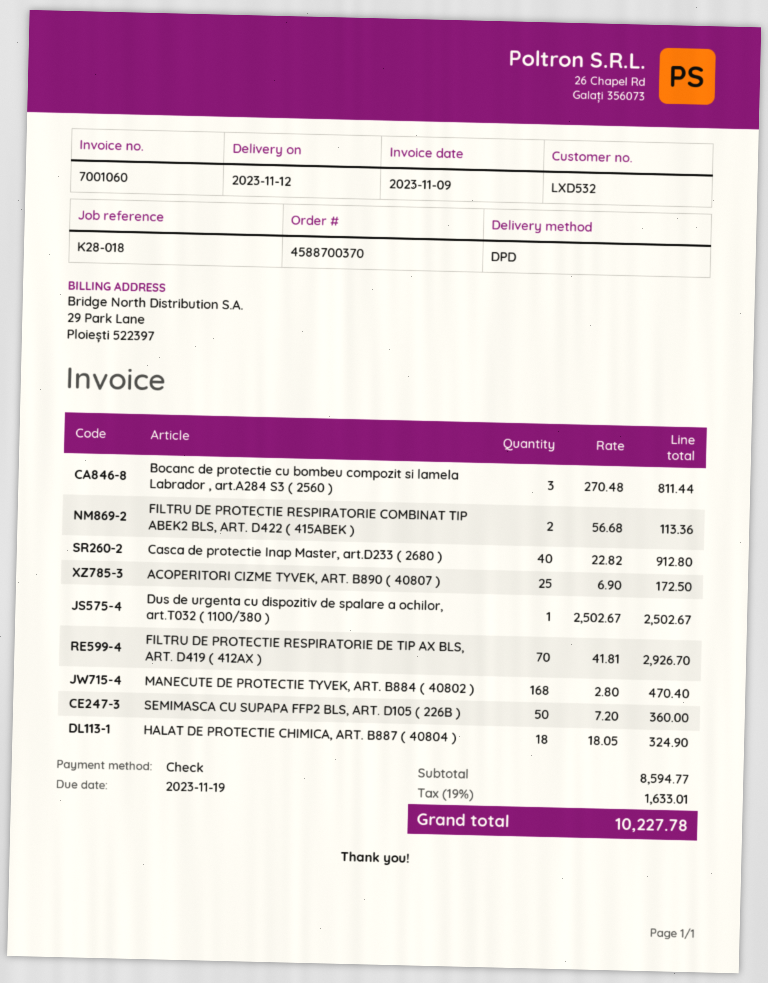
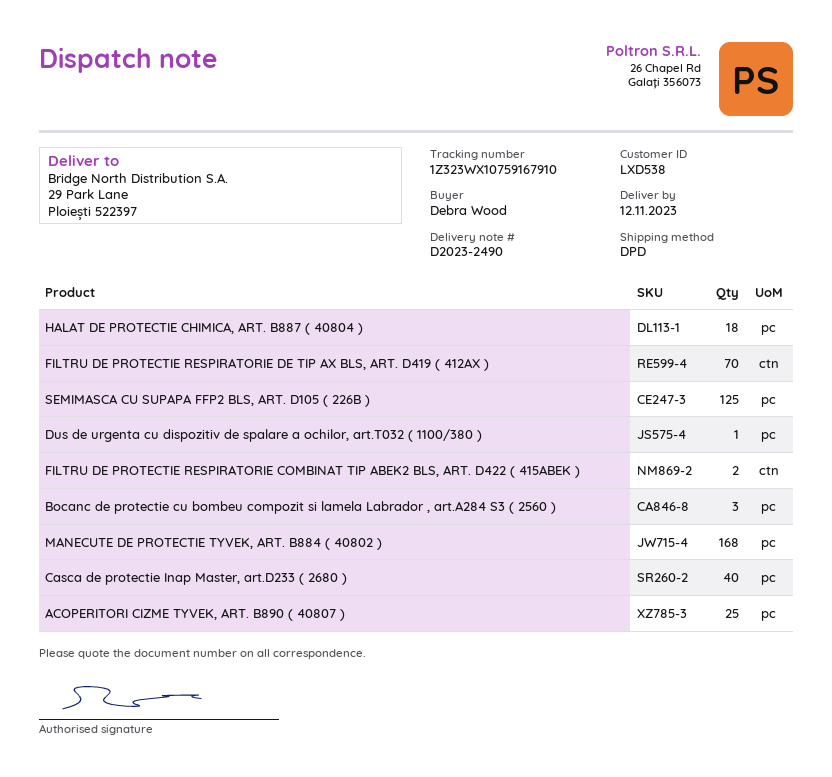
customer number: LXD532 -> LXD538
SEMIMASCA CU SUPAPA FFP2 BLS, ART. D105 ( 226B ): 50 -> 125

